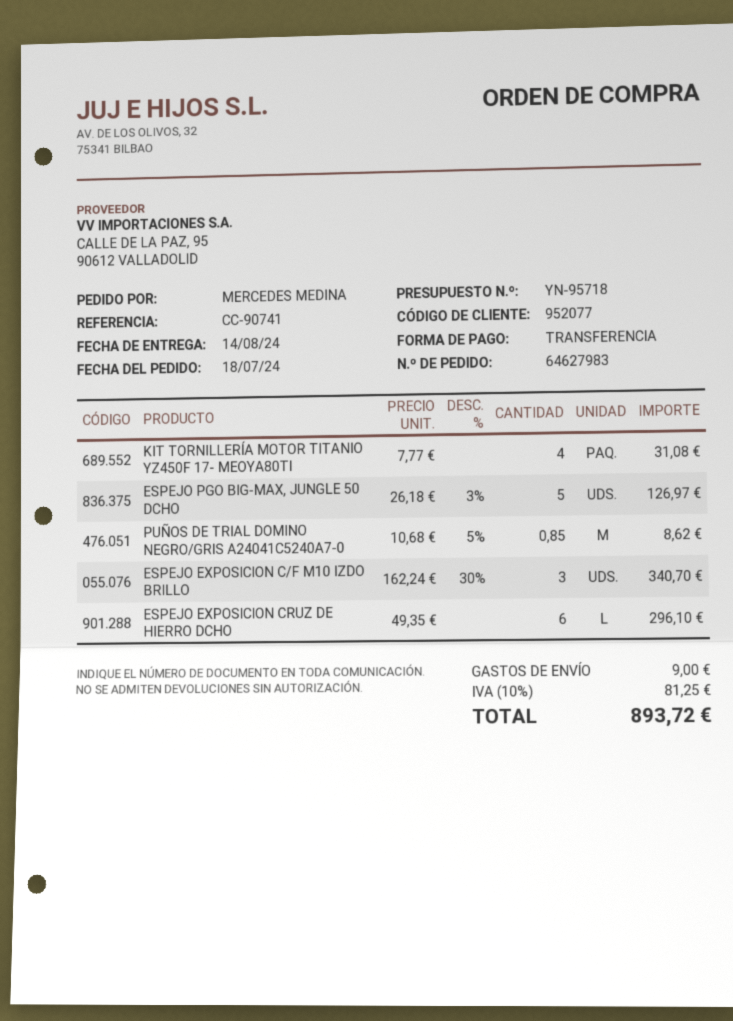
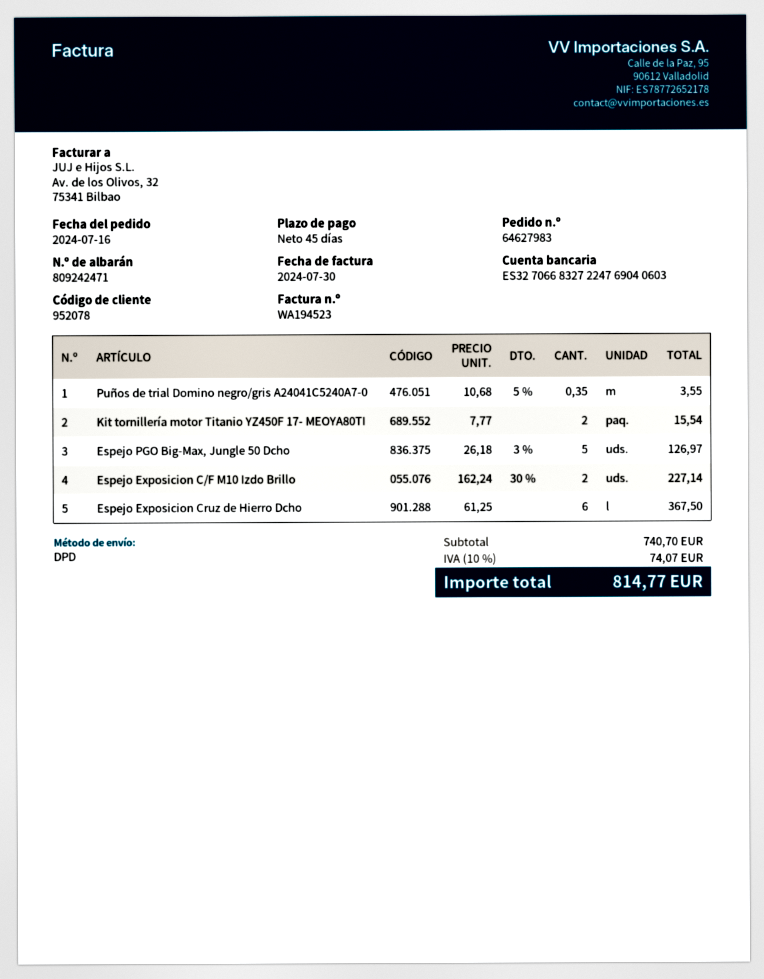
order date: 2024-07-18 -> 2024-07-16
customer number: 952077 -> 952078
KIT TORNILLERÍA MOTOR TITANIO YZ450F 17- MEOYA80TI: 4 x 7.77 = 31.08 -> 2 x 7.77 = 15.54
PUÑOS DE TRIAL DOMINO NEGRO/GRIS A24041C5240A7-0: 0.85 x 10.68 - 5% = 8.62 -> 0.35 x 10.68 - 5% = 3.55
ESPEJO EXPOSICION C/F M10 IZDO BRILLO: 3 x 162.24 - 30% = 340.70 -> 2 x 162.24 - 30% = 227.14
ESPEJO EXPOSICION CRUZ DE HIERRO DCHO: 6 x 49.35 = 296.10 -> 6 x 61.25 = 367.50
shipping: 9.00 -> none
tax: 10% = 81.25 -> 10% = 74.07
total: 893.72 -> 814.77

